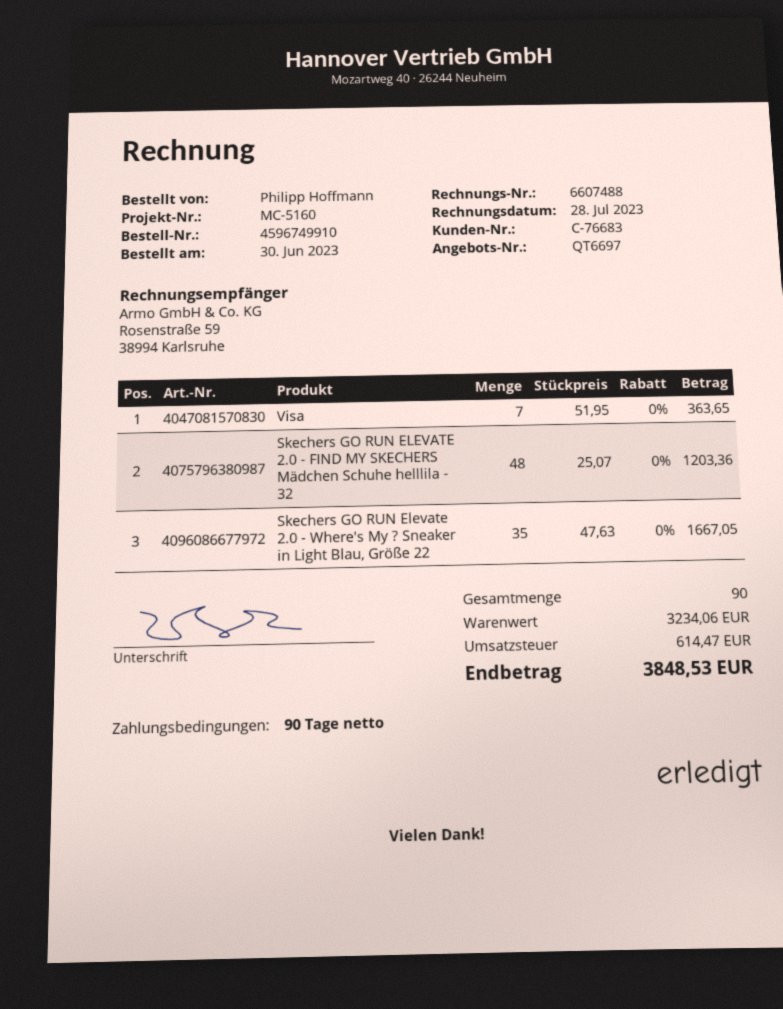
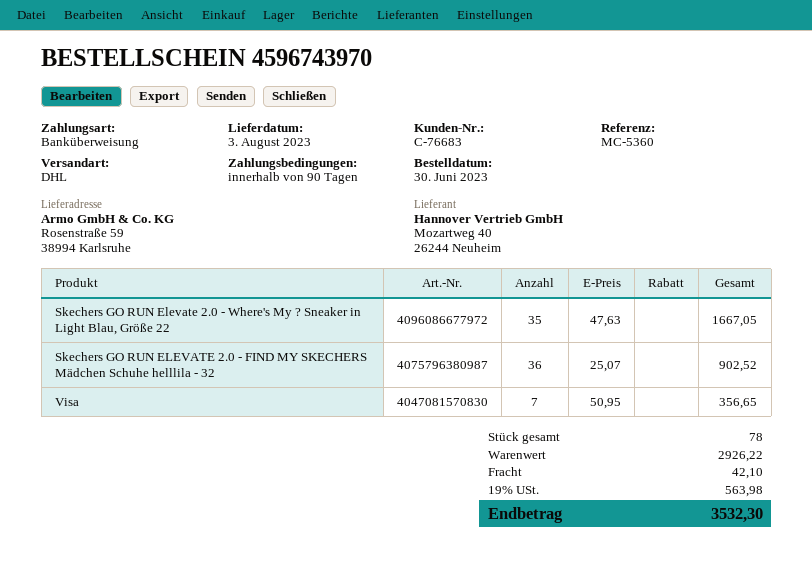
order number: 4596749910 -> 4596743970
reference: MC-5160 -> MC-5360
Visa: 7 x 51.95 = 363.65 -> 7 x 50.95 = 356.65
Skechers GO RUN ELEVATE 2.0 - FIND MY SKECHERS Mädchen Schuhe helllila - 32: 48 x 25.07 = 1203.36 -> 36 x 25.07 = 902.52
total quantity: 90 -> 78
subtotal: 3234.06 -> 2926.22
shipping: none -> 42.10
tax: 614.47 -> 563.98
total: 3848.53 -> 3532.30

